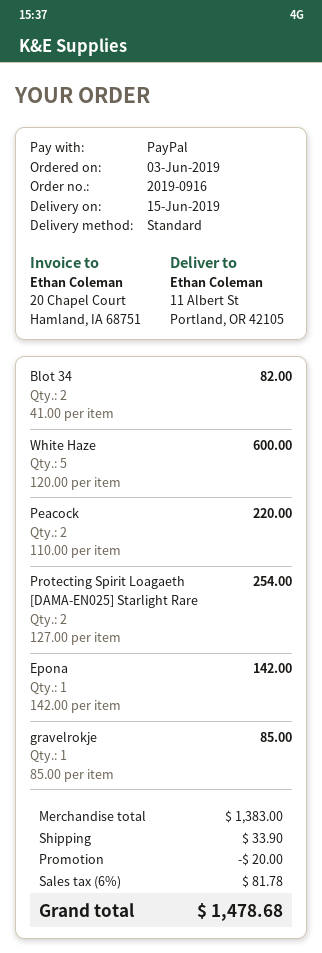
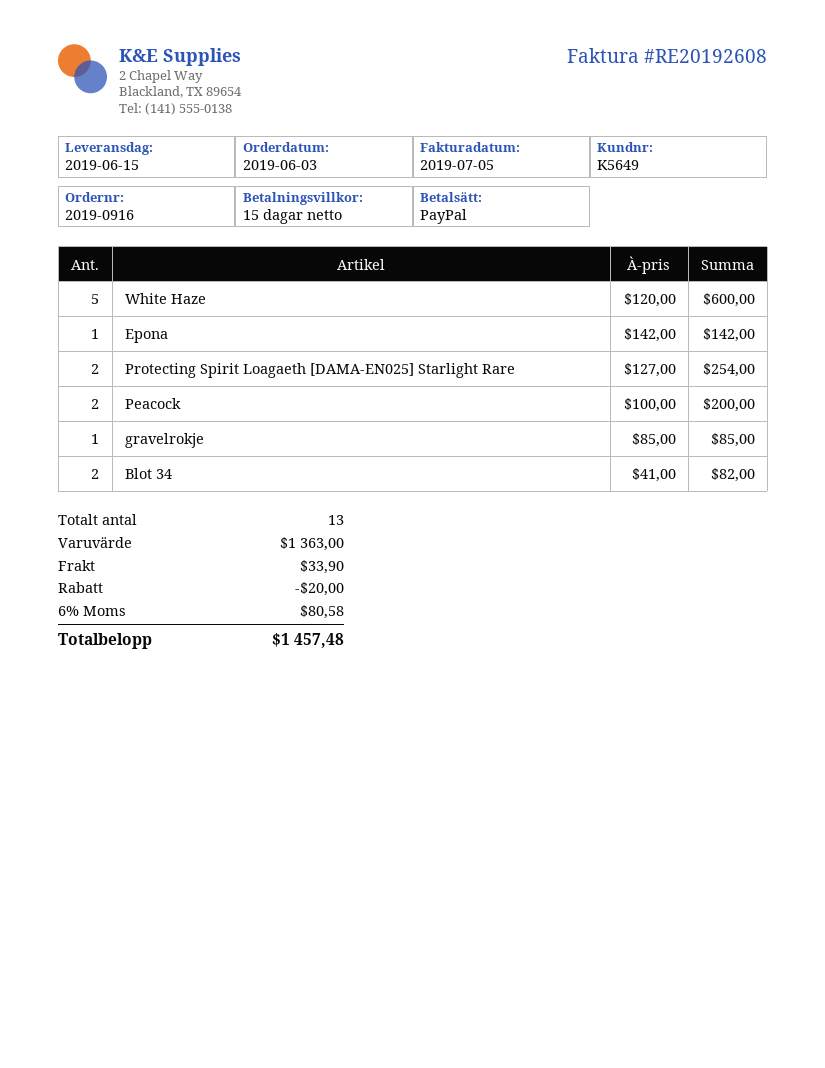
Peacock: 2 x 110.00 = 220.00 -> 2 x 100.00 = 200.00
subtotal: 1383.00 -> 1363.00
tax: 6% = 81.78 -> 6% = 80.58
total: 1478.68 -> 1457.48

